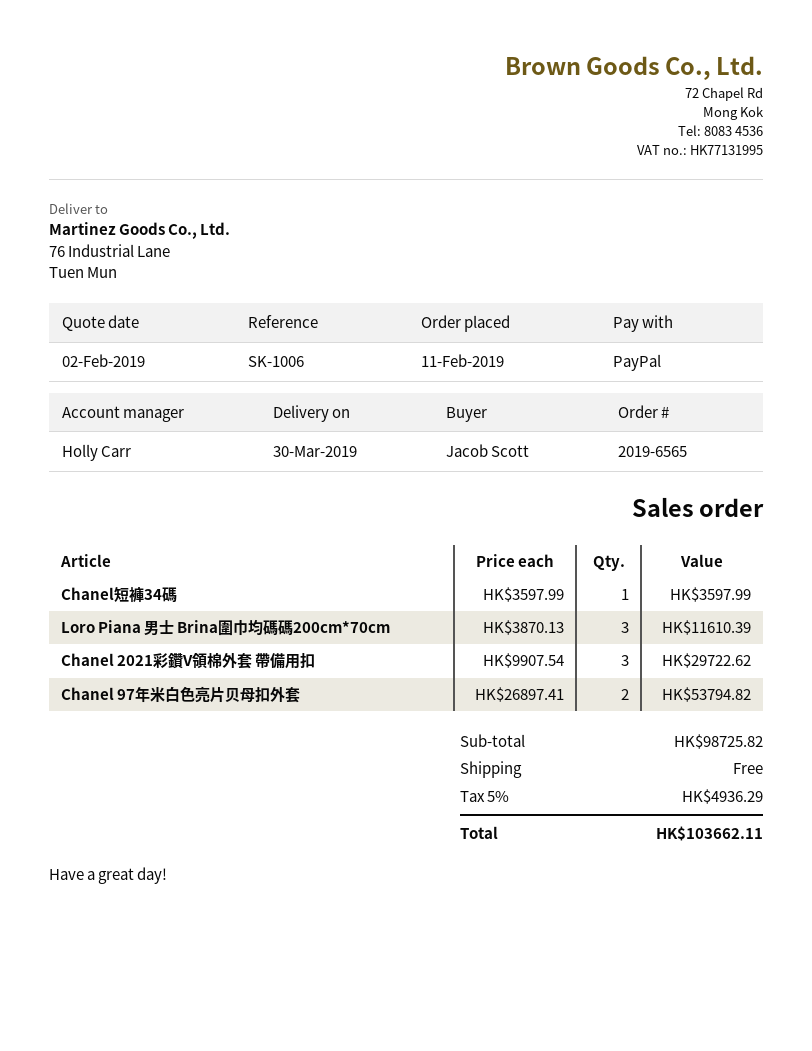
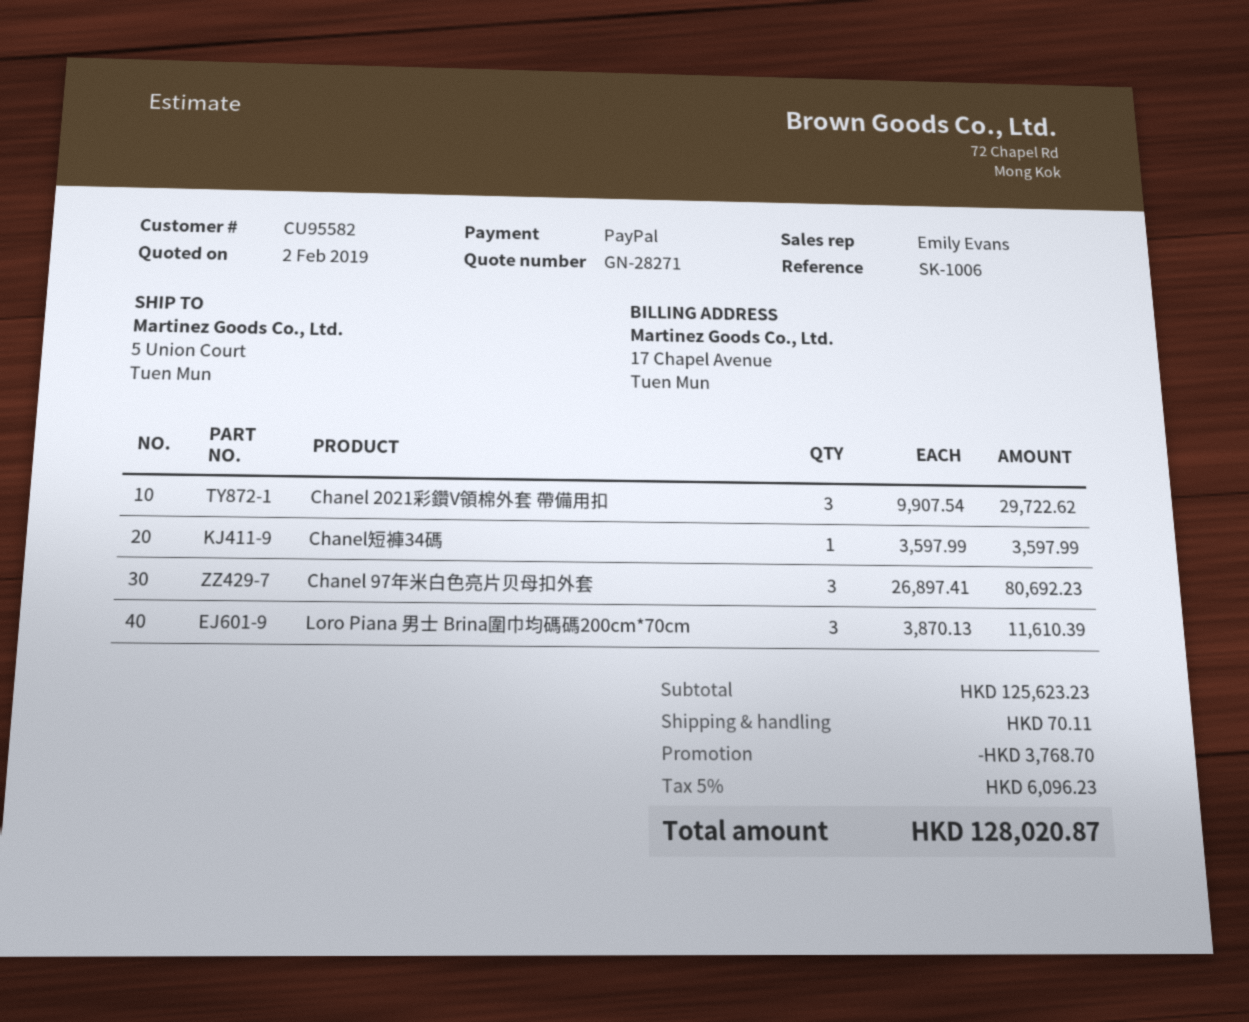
sales rep: Holly Carr -> Emily Evans
ship to: 76 Industrial Lane, Tuen Mun -> 5 Union Court, Tuen Mun
Chanel 97年米白色亮片贝母扣外套: 2 x 26897.41 = 53794.82 -> 3 x 26897.41 = 80692.23
subtotal: 98725.82 -> 125623.23
discount: none -> 3768.70
shipping: 0.00 -> 70.11
tax: 5% = 4936.29 -> 5% = 6096.23
total: 103662.11 -> 128020.87

